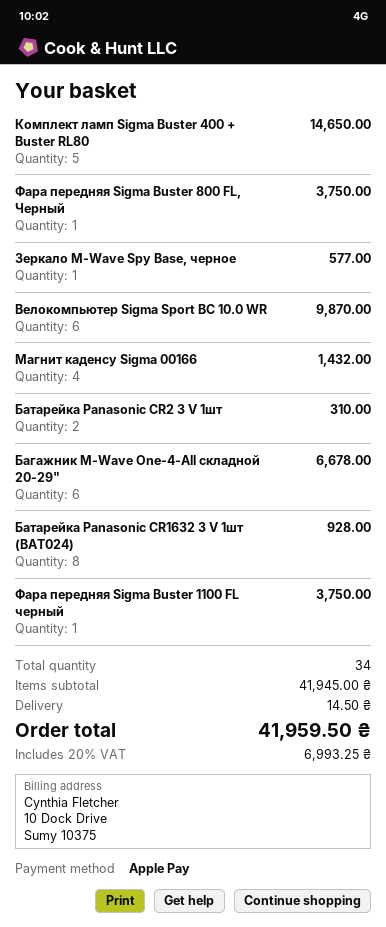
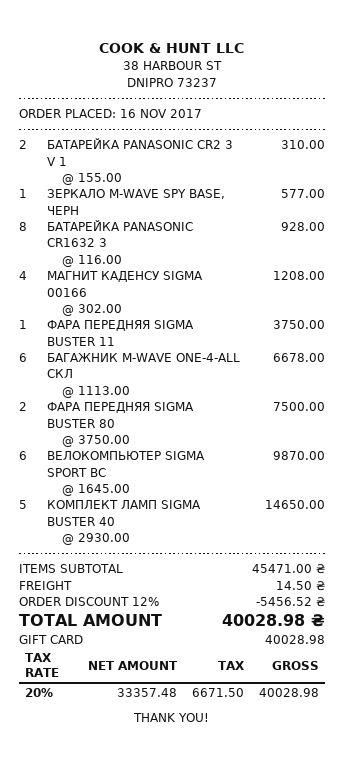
payment method: Apple Pay -> gift card
Фара передняя Sigma Buster 800 FL, Черный: 1 for 3750.00 -> 2 for 7500.00
Магнит каденсу Sigma 00166: 4 for 1432.00 -> 4 for 1208.00
subtotal: 41945.00 -> 45471.00
discount: none -> 12% = 5456.52
tax: 20% = 6993.25 -> 20% = 6671.50
total: 41959.50 -> 40028.98

